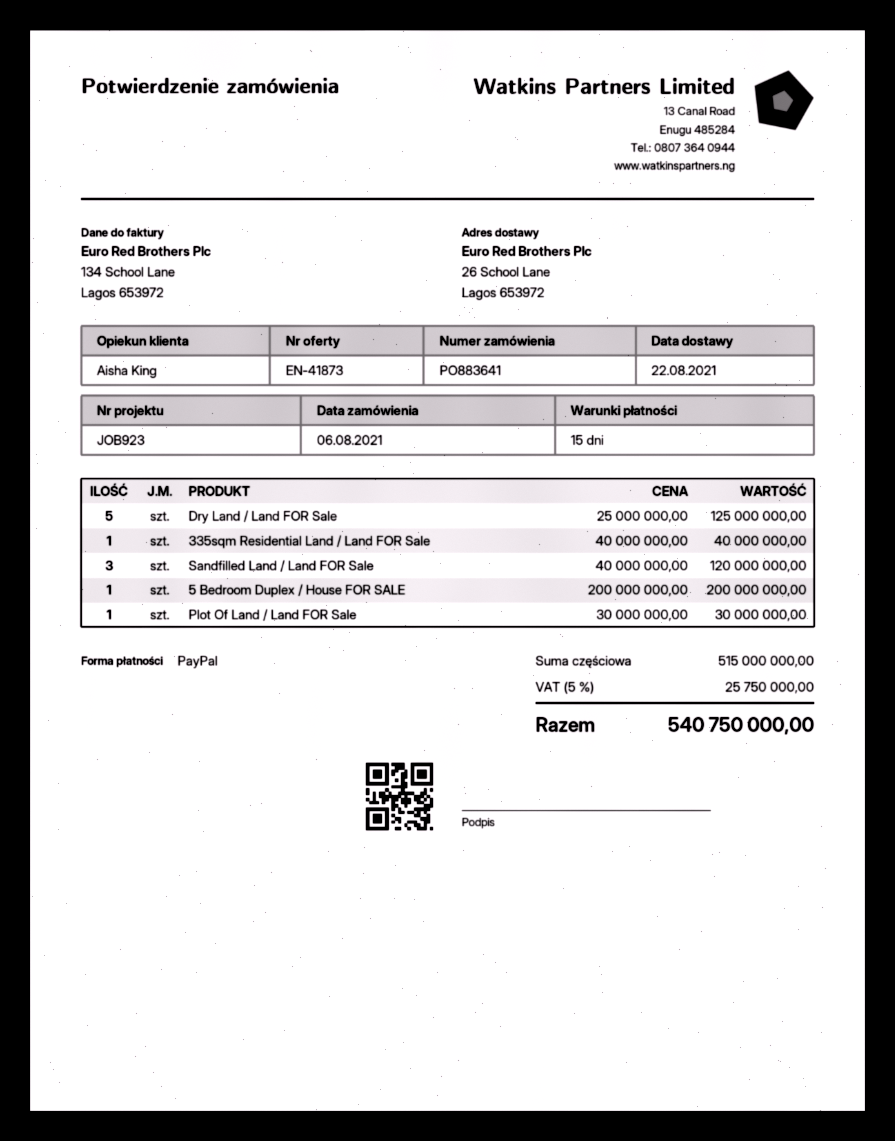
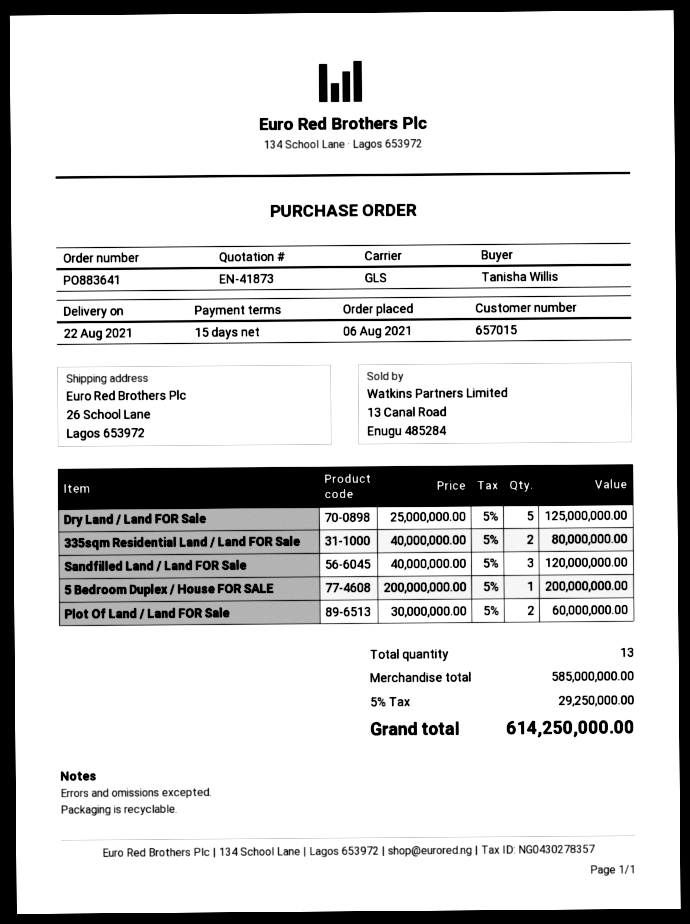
335sqm Residential Land / Land FOR Sale: 1 x 40000000.00 = 40000000.00 -> 2 x 40000000.00 = 80000000.00
Plot Of Land / Land FOR Sale: 1 x 30000000.00 = 30000000.00 -> 2 x 30000000.00 = 60000000.00
subtotal: 515000000.00 -> 585000000.00
tax: 5% = 25750000.00 -> 5% = 29250000.00
total: 540750000.00 -> 614250000.00

